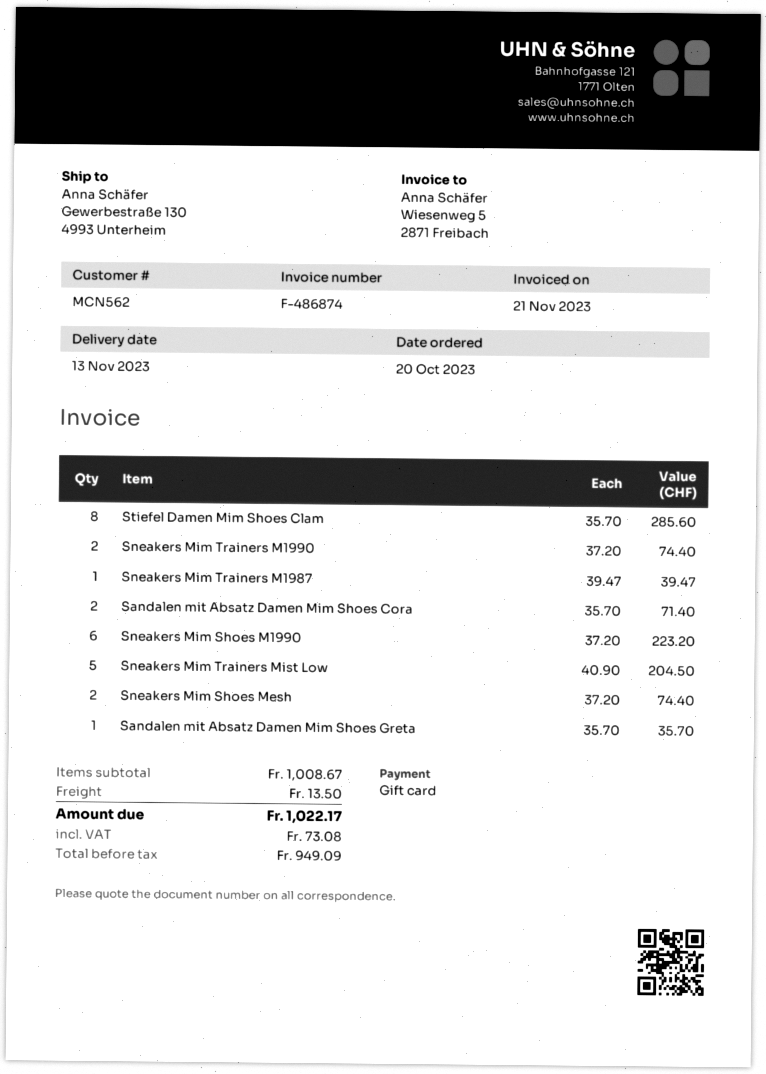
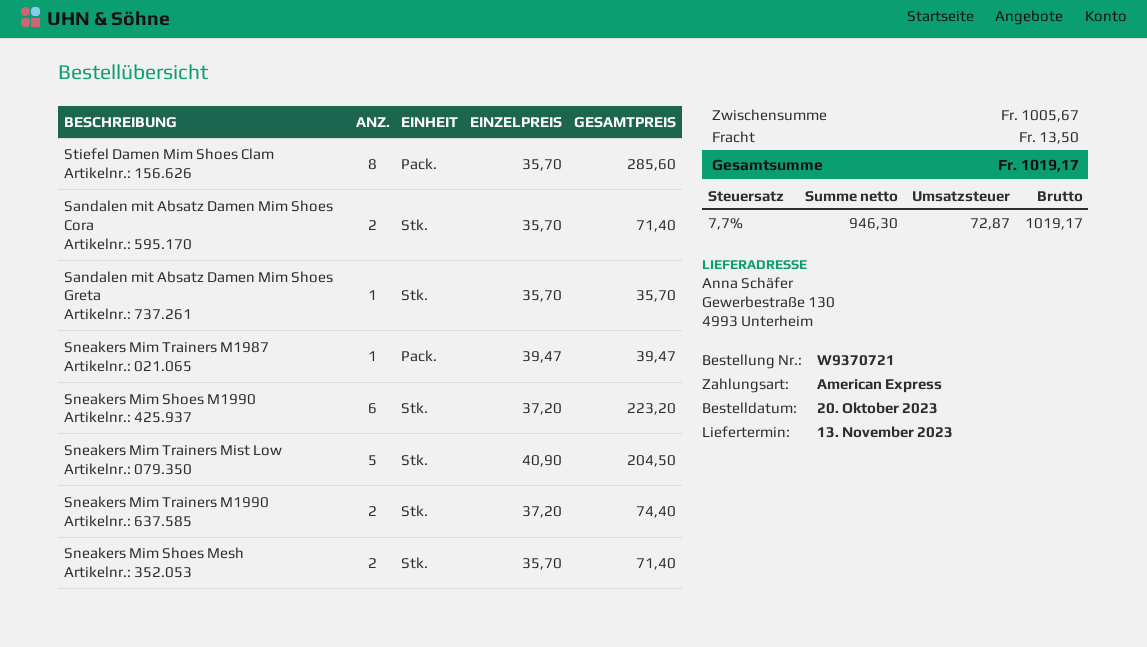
payment method: gift card -> American Express
Sneakers Mim Shoes Mesh: 2 x 37.20 = 74.40 -> 2 x 35.70 = 71.40
subtotal: 1008.67 -> 1005.67
net: 949.09 -> 946.30
tax: 73.08 -> 72.87
total: 1022.17 -> 1019.17

